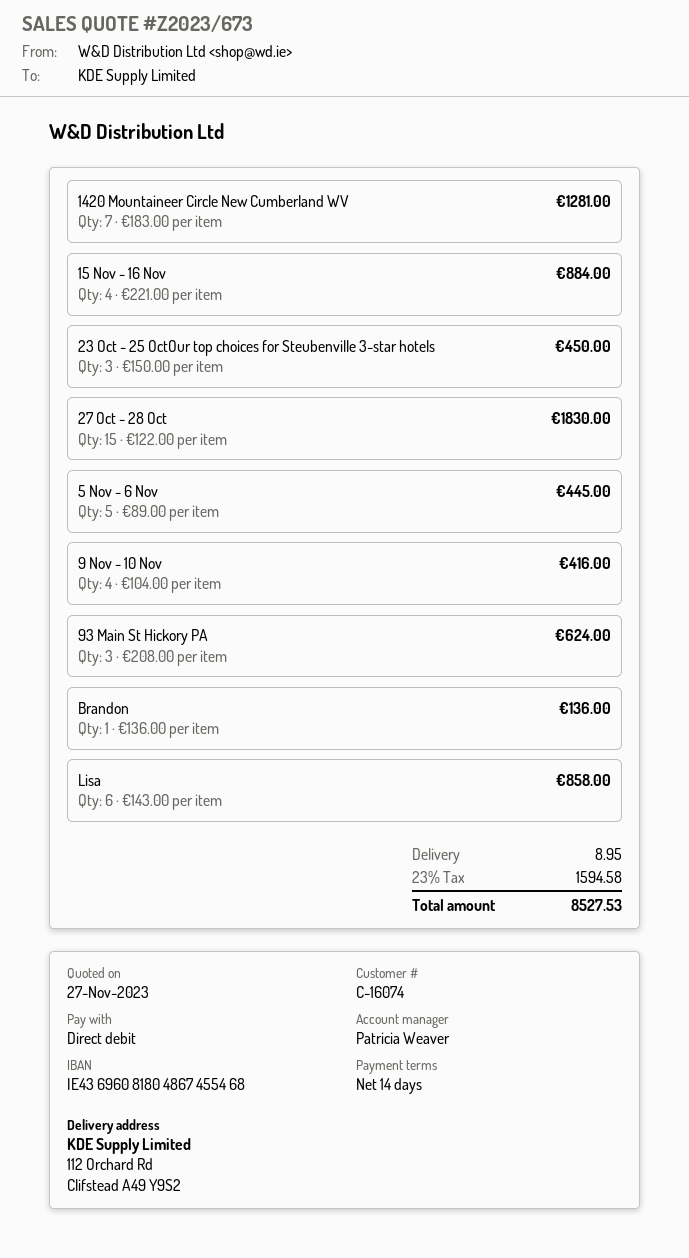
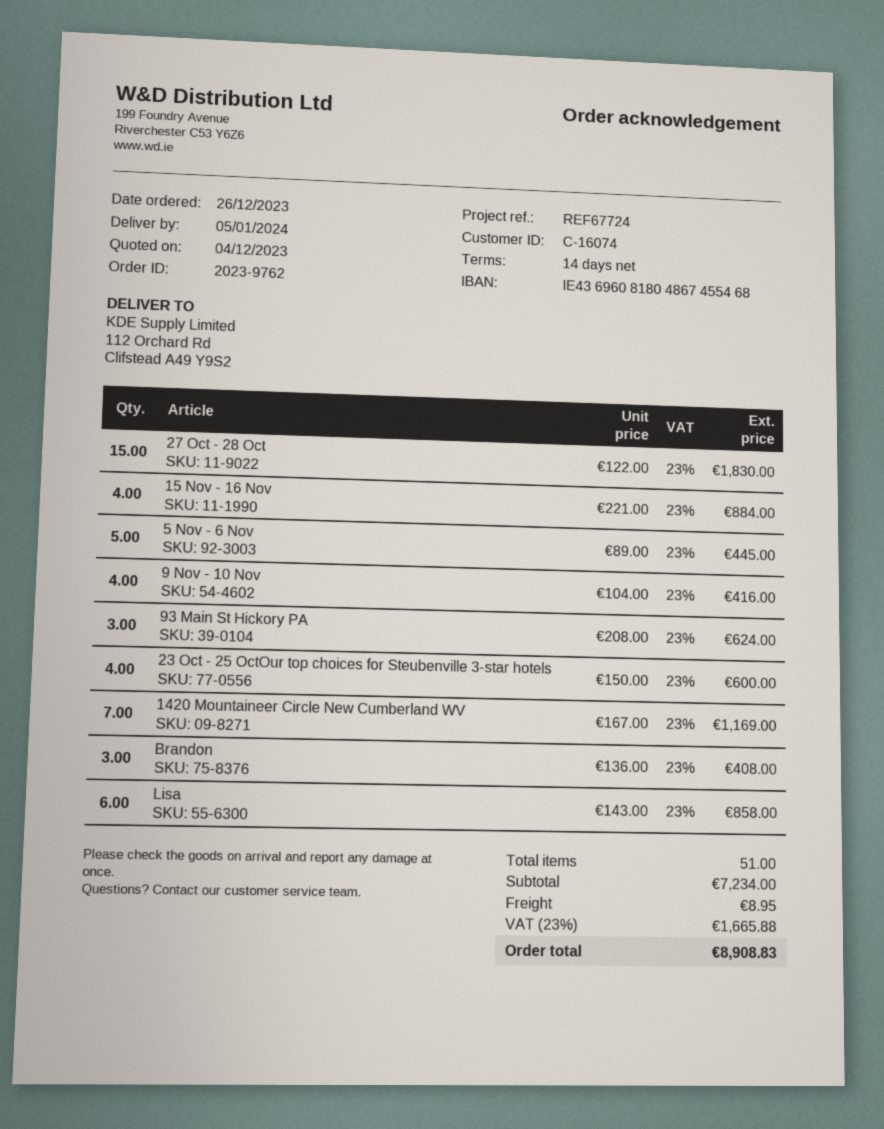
quote date: 2023-11-27 -> 2023-12-04
1420 Mountaineer Circle New Cumberland WV: 7 x 183.00 = 1281.00 -> 7 x 167.00 = 1169.00
23 Oct - 25 OctOur top choices for Steubenville 3-star hotels: 3 x 150.00 = 450.00 -> 4 x 150.00 = 600.00
Brandon: 1 x 136.00 = 136.00 -> 3 x 136.00 = 408.00
tax: 23% = 1594.58 -> 23% = 1665.88
total: 8527.53 -> 8908.83

